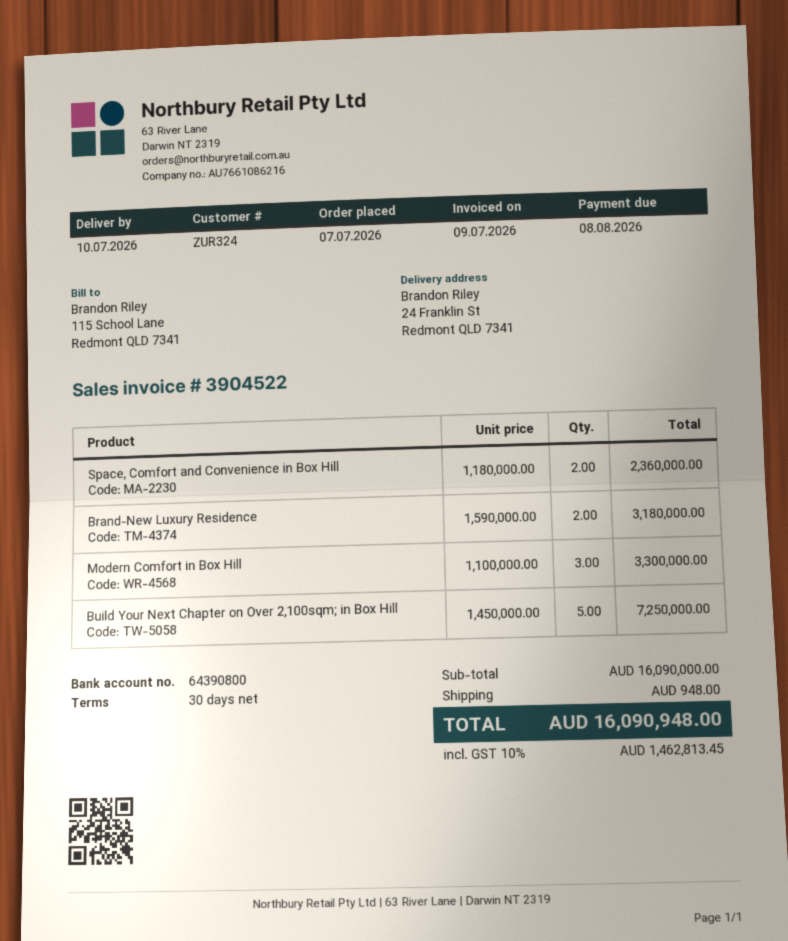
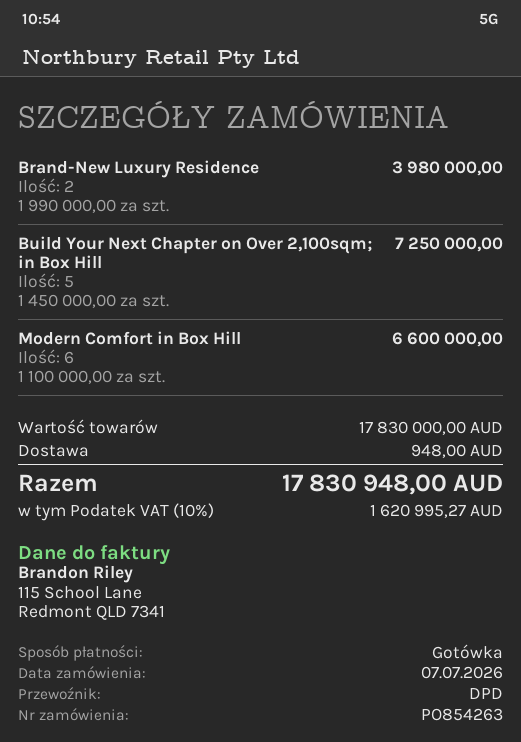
Space, Comfort and Convenience in Box Hill: 2 x 1180000.00 = 2360000.00 -> none
Brand-New Luxury Residence: 2 x 1590000.00 = 3180000.00 -> 2 x 1990000.00 = 3980000.00
Modern Comfort in Box Hill: 3 x 1100000.00 = 3300000.00 -> 6 x 1100000.00 = 6600000.00
subtotal: 16090000.00 -> 17830000.00
tax: 10% = 1462813.45 -> 10% = 1620995.27
total: 16090948.00 -> 17830948.00

